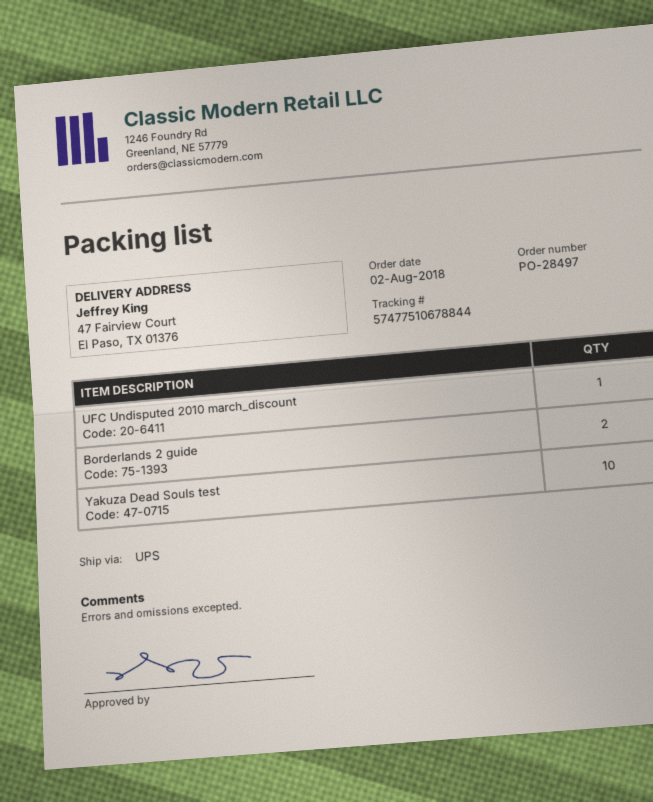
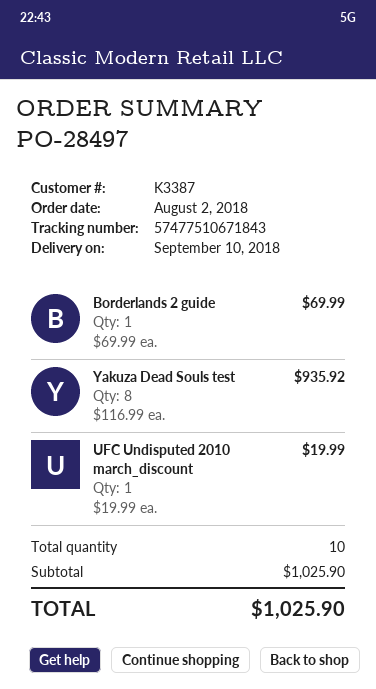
tracking number: 57477510678844 -> 57477510671843
Borderlands 2 guide: 2 -> 1
Yakuza Dead Souls test: 10 -> 8

